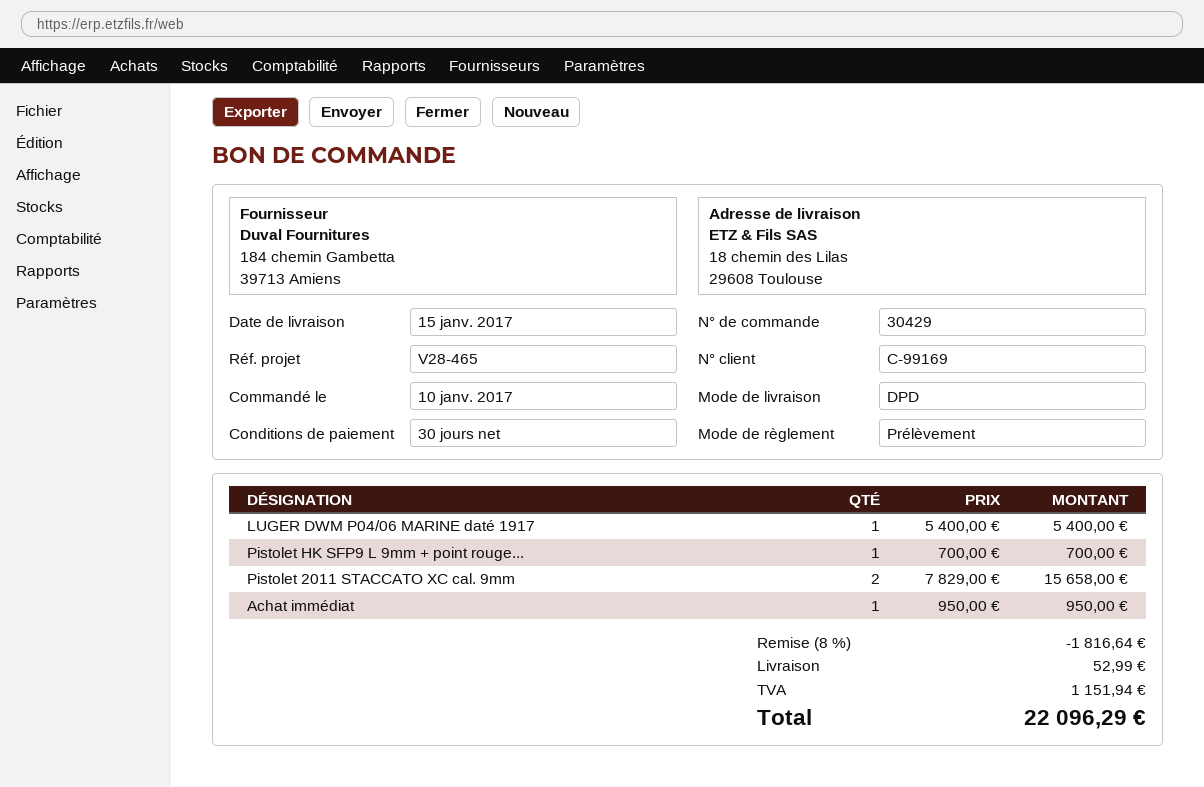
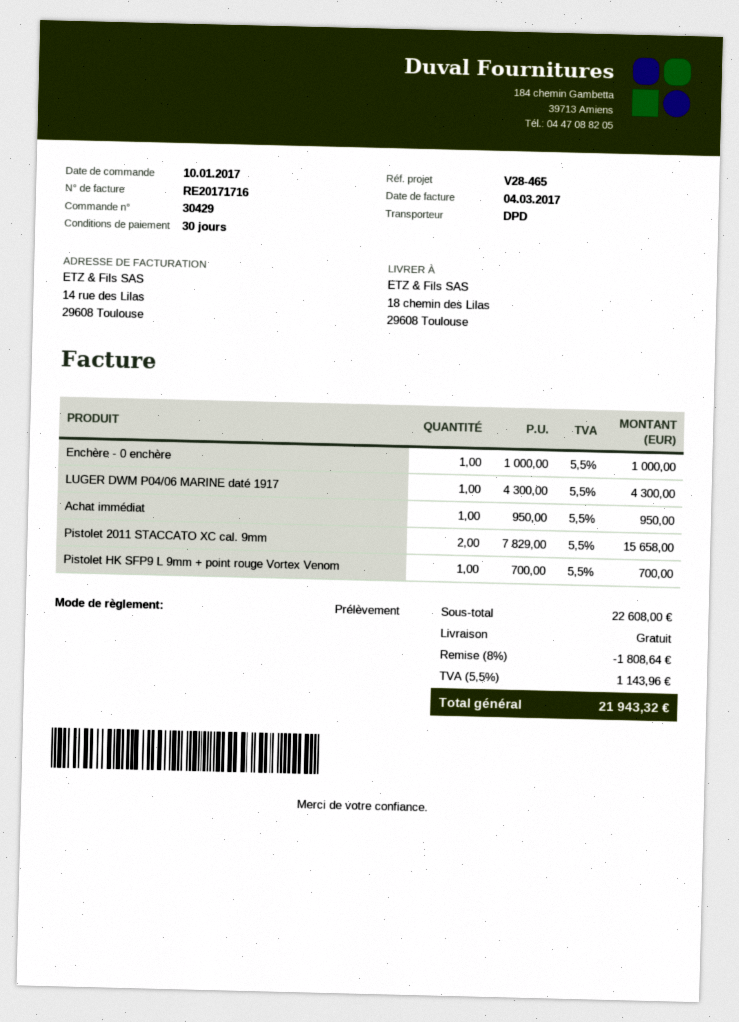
LUGER DWM P04/06 MARINE daté 1917: 1 x 5400.00 = 5400.00 -> 1 x 4300.00 = 4300.00
Enchère - 0 enchère: none -> 1 x 1000.00 = 1000.00
discount: 8% = 1816.64 -> 8% = 1808.64
shipping: 52.99 -> 0.00
tax: 1151.94 -> 1143.96
total: 22096.29 -> 21943.32

